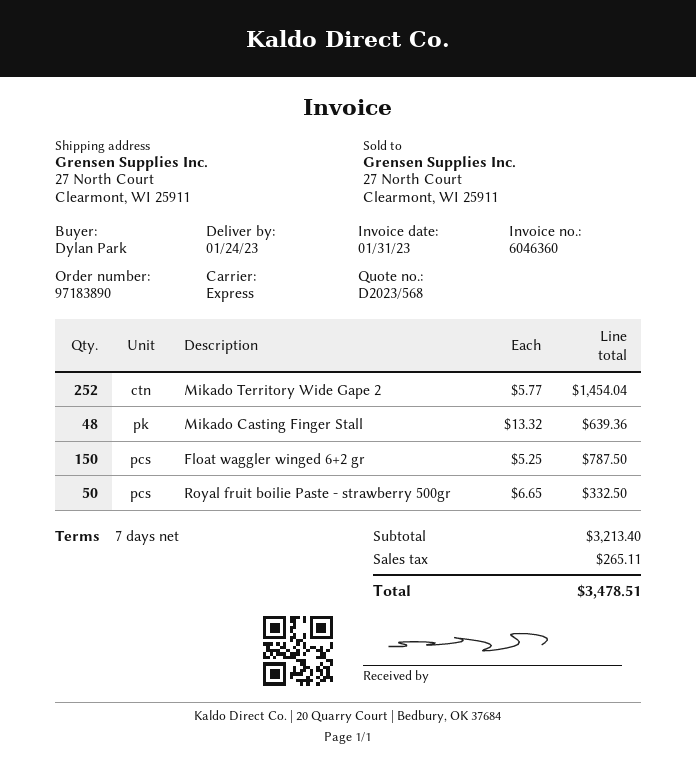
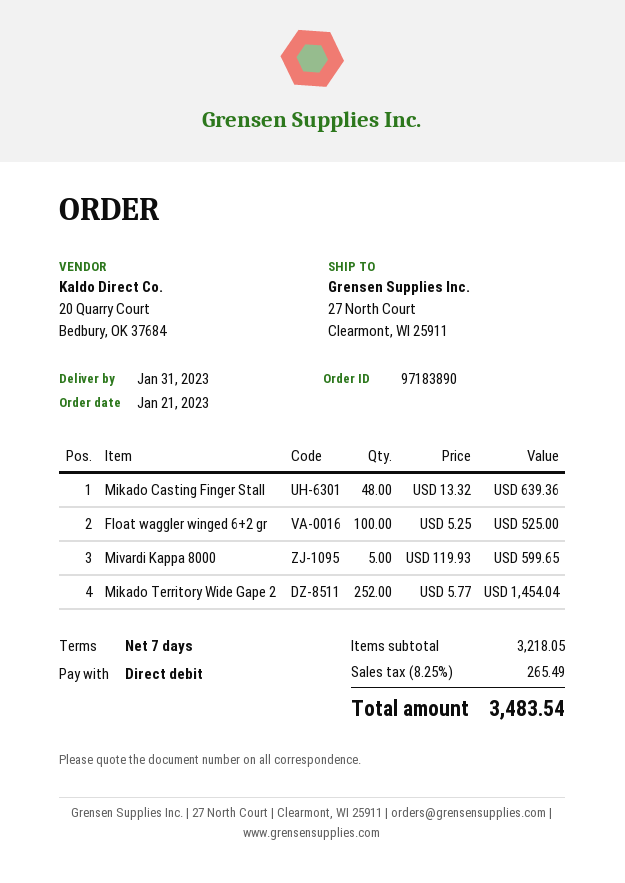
delivery date: 2023-01-24 -> 2023-01-31
Float waggler winged 6+2 gr: 150 x 5.25 = 787.50 -> 100 x 5.25 = 525.00
Royal fruit boilie Paste - strawberry 500gr: 50 x 6.65 = 332.50 -> none
Mivardi Kappa 8000: none -> 5 x 119.93 = 599.65
subtotal: 3213.40 -> 3218.05
tax: 265.11 -> 265.49
total: 3478.51 -> 3483.54

